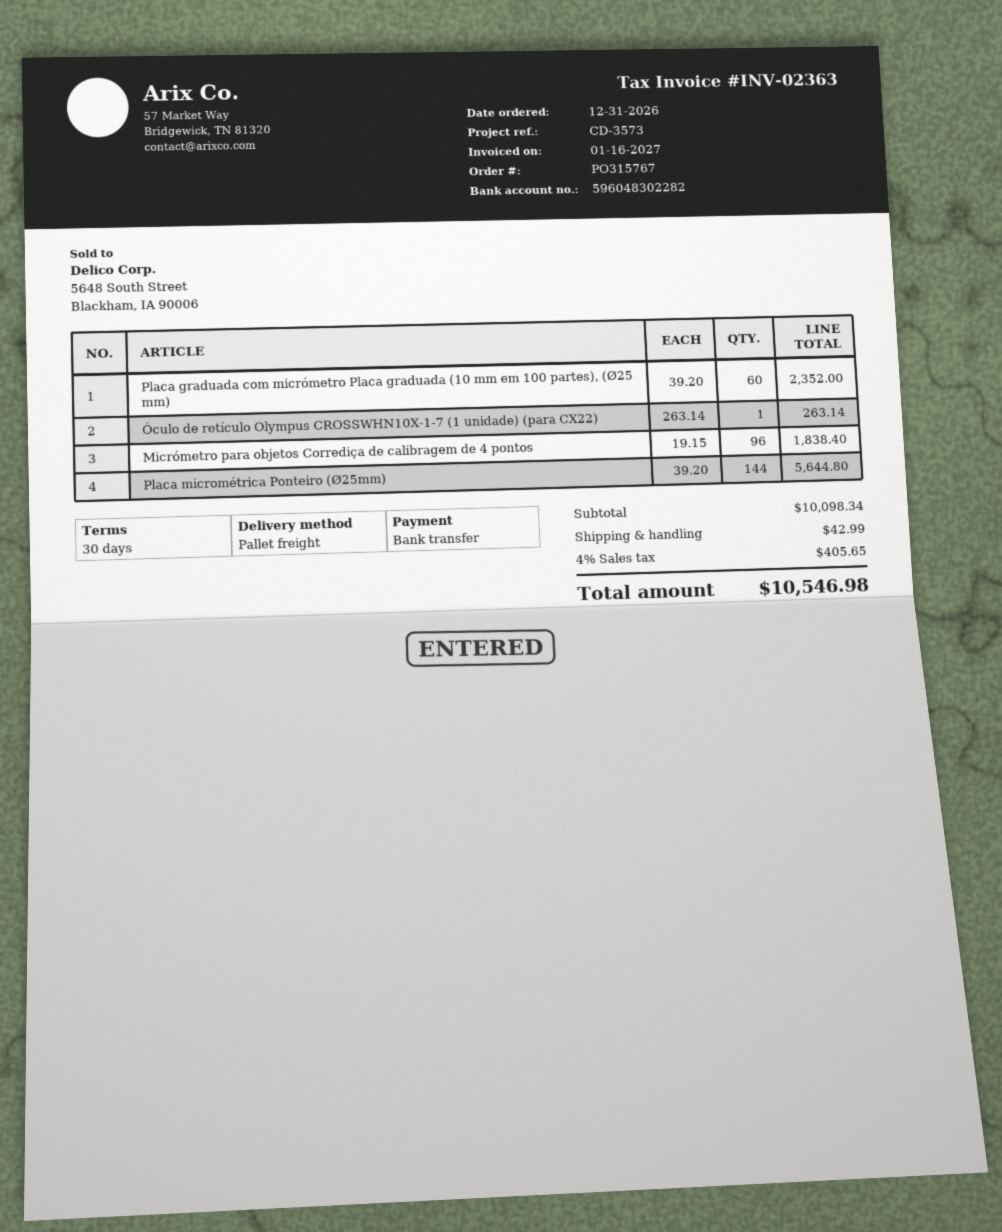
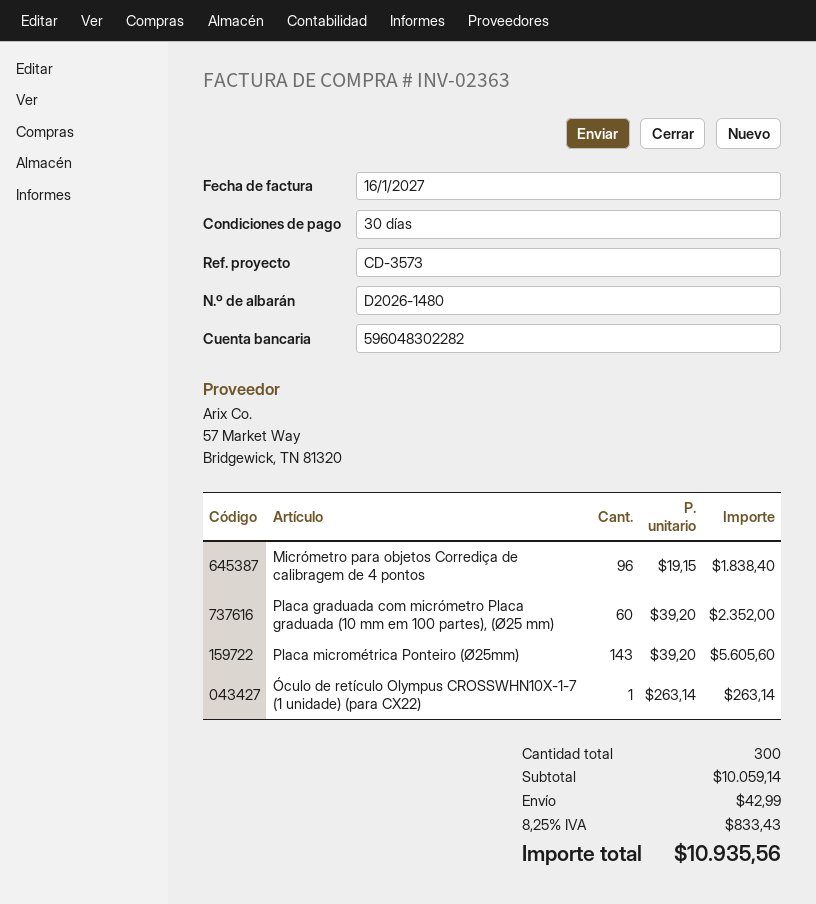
Placa micrométrica Ponteiro (Ø25mm): 144 x 39.20 = 5644.80 -> 143 x 39.20 = 5605.60
subtotal: 10098.34 -> 10059.14
tax: 4% = 405.65 -> 8.25% = 833.43
total: 10546.98 -> 10935.56

